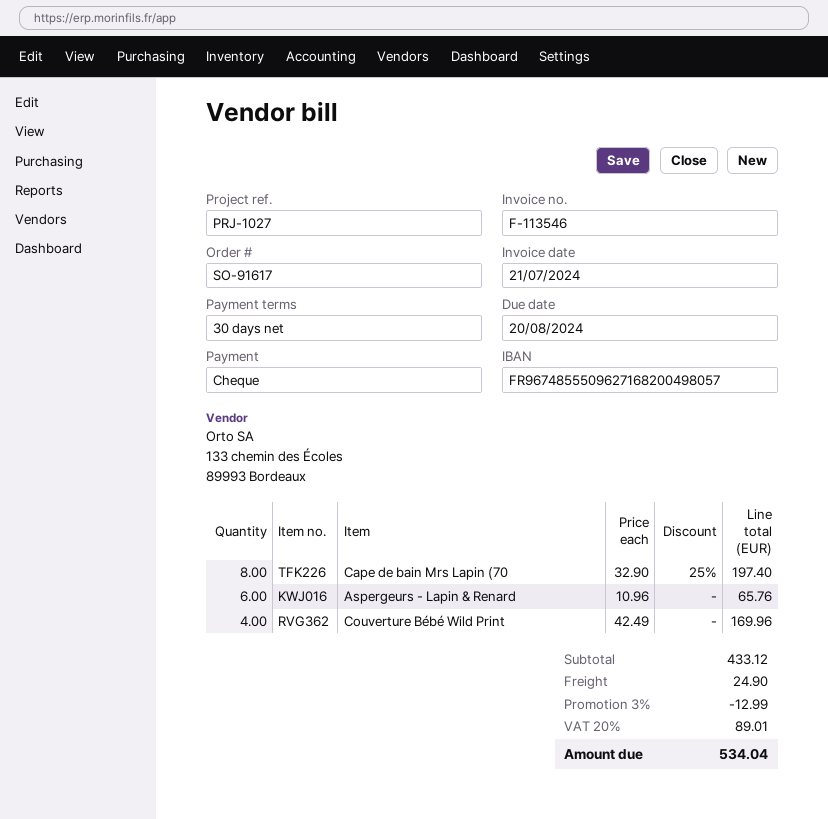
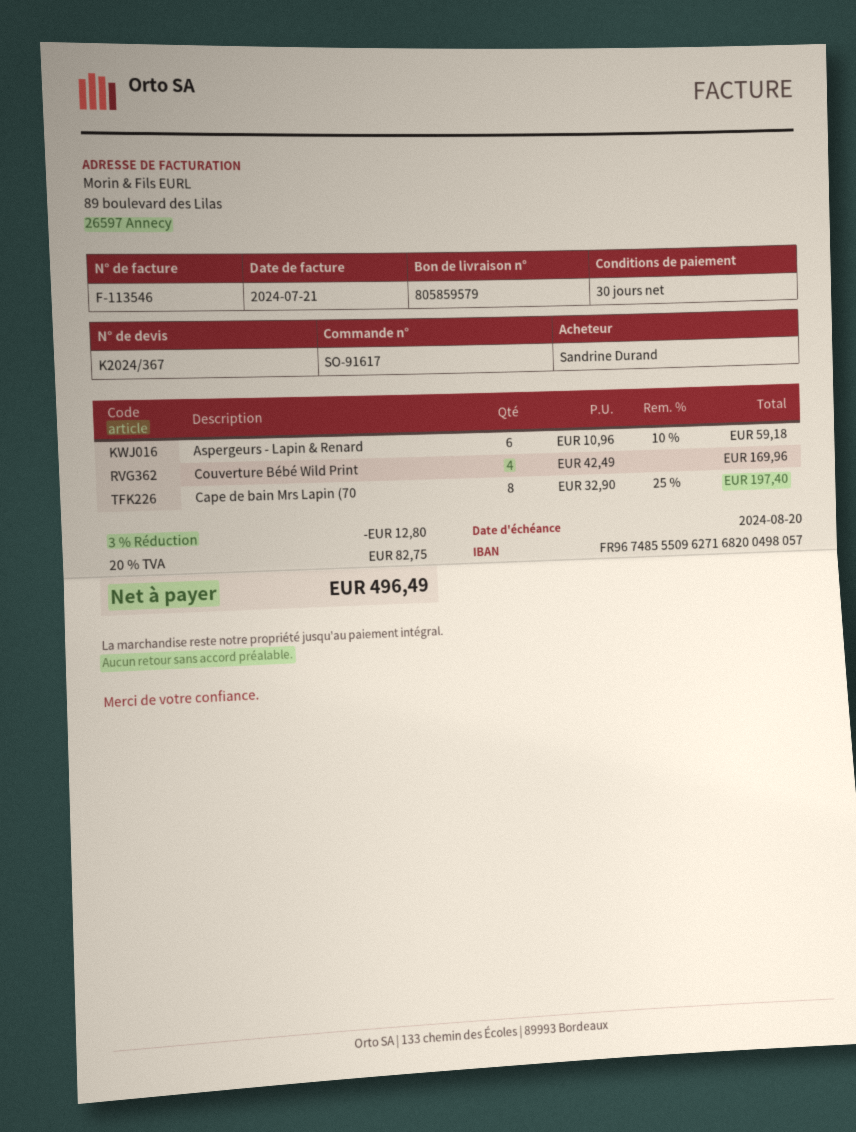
Aspergeurs - Lapin & Renard: 6 x 10.96 = 65.76 -> 6 x 10.96 - 10% = 59.18
discount: 3% = 12.99 -> 3% = 12.80
shipping: 24.90 -> none
tax: 20% = 89.01 -> 20% = 82.75
total: 534.04 -> 496.49

